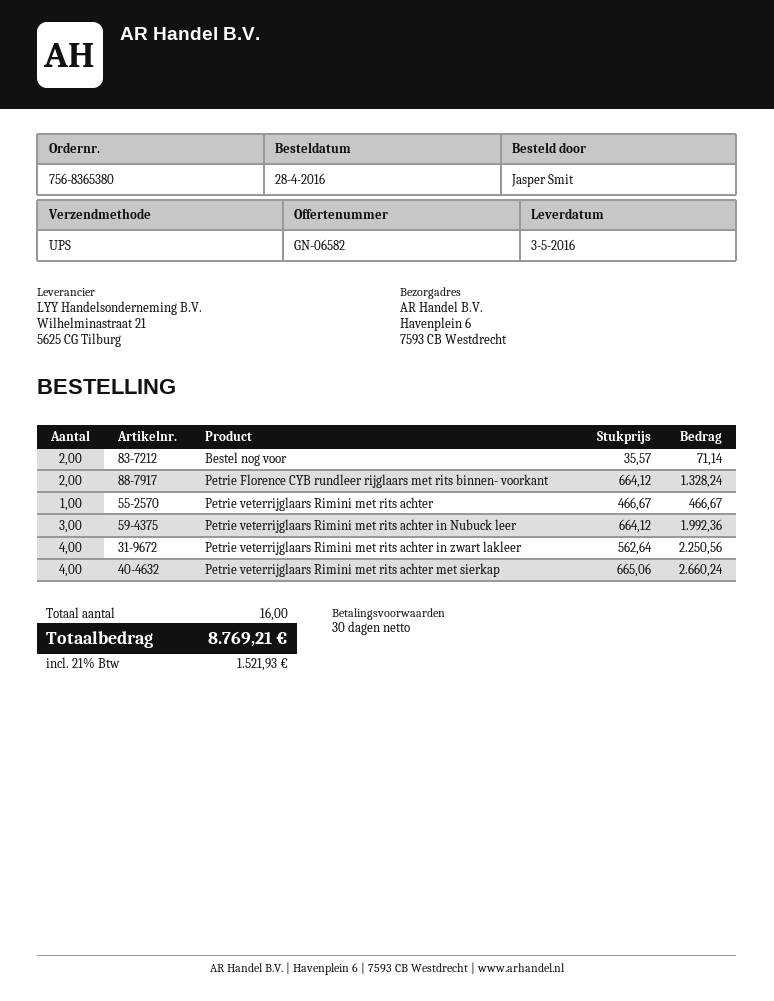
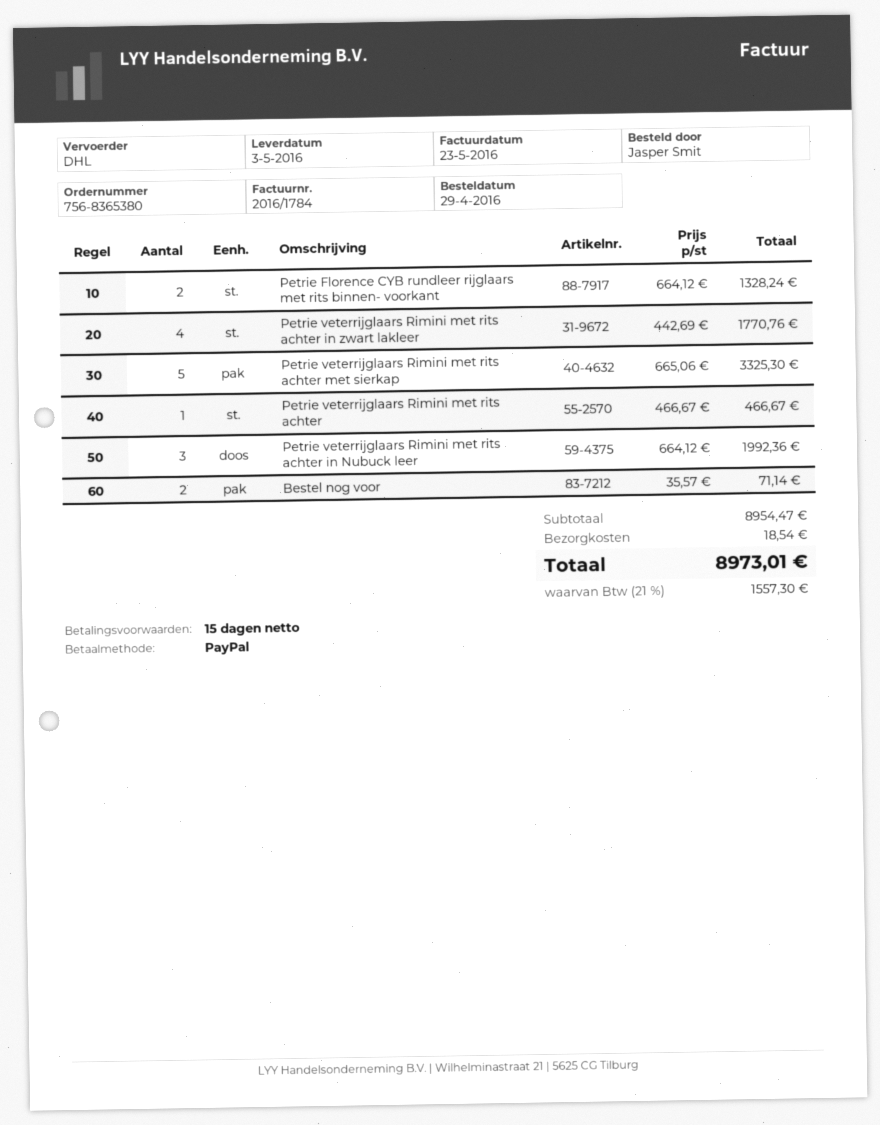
order date: 2016-04-28 -> 2016-04-29
payment terms: 30 days -> 15 days
shipping method: UPS -> DHL
Petrie veterrijglaars Rimini met rits achter in zwart lakleer: 4 x 562.64 = 2250.56 -> 4 x 442.69 = 1770.76
Petrie veterrijglaars Rimini met rits achter met sierkap: 4 x 665.06 = 2660.24 -> 5 x 665.06 = 3325.30
shipping: none -> 18.54
tax: 21% = 1521.93 -> 21% = 1557.30
total: 8769.21 -> 8973.01

